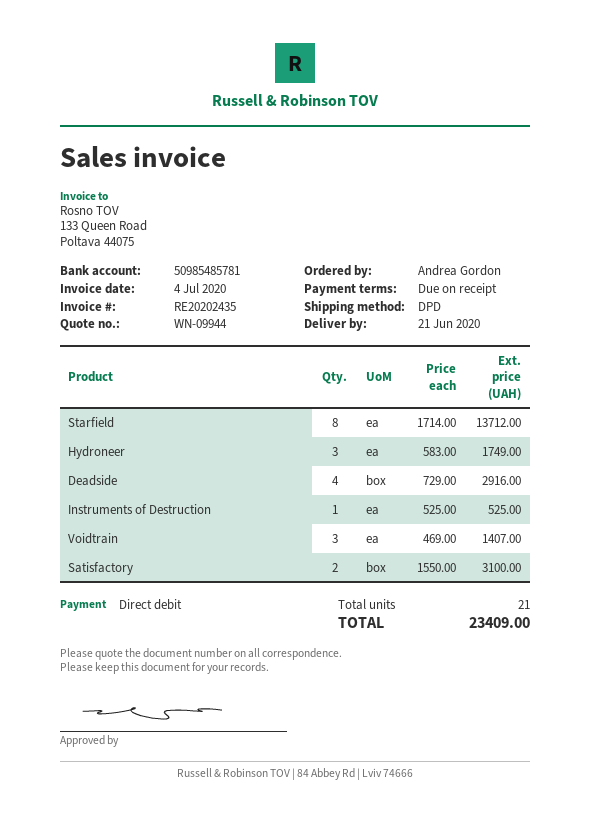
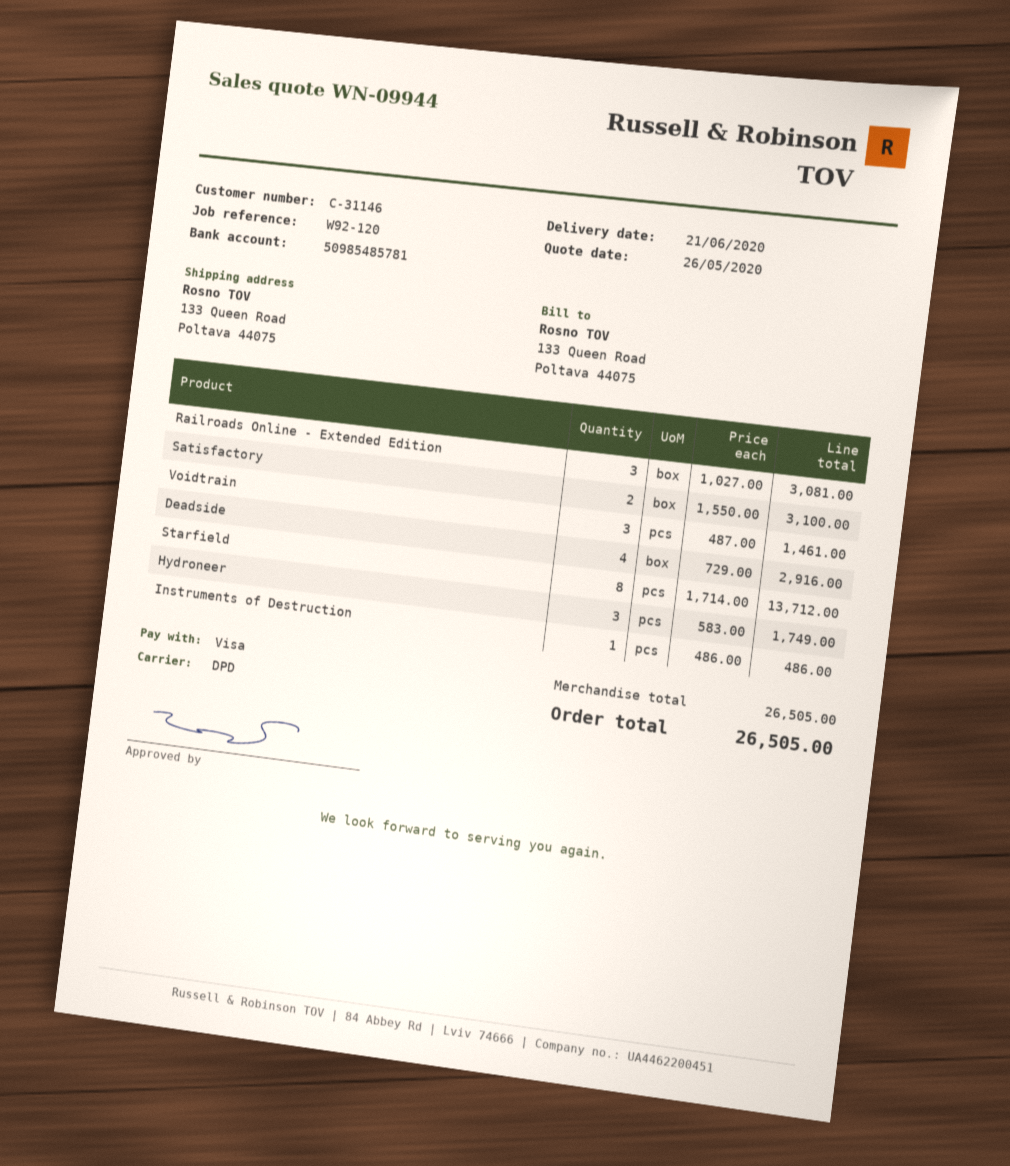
payment method: direct debit -> Visa
Instruments of Destruction: 1 x 525.00 = 525.00 -> 1 x 486.00 = 486.00
Voidtrain: 3 x 469.00 = 1407.00 -> 3 x 487.00 = 1461.00
Railroads Online - Extended Edition: none -> 3 x 1027.00 = 3081.00
total: 23409.00 -> 26505.00

